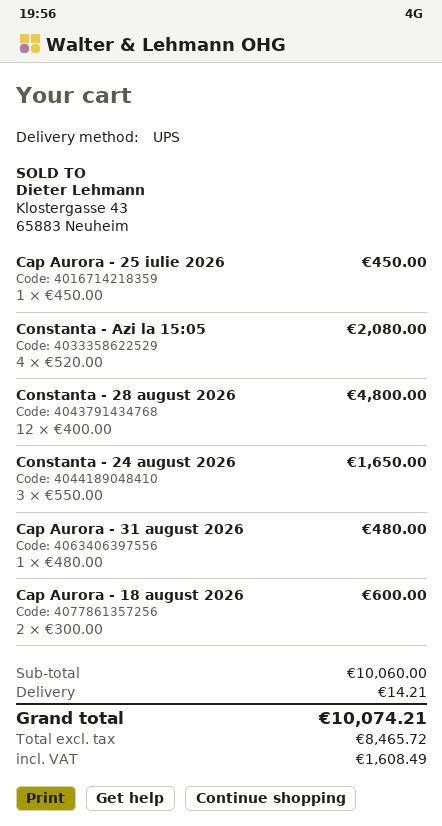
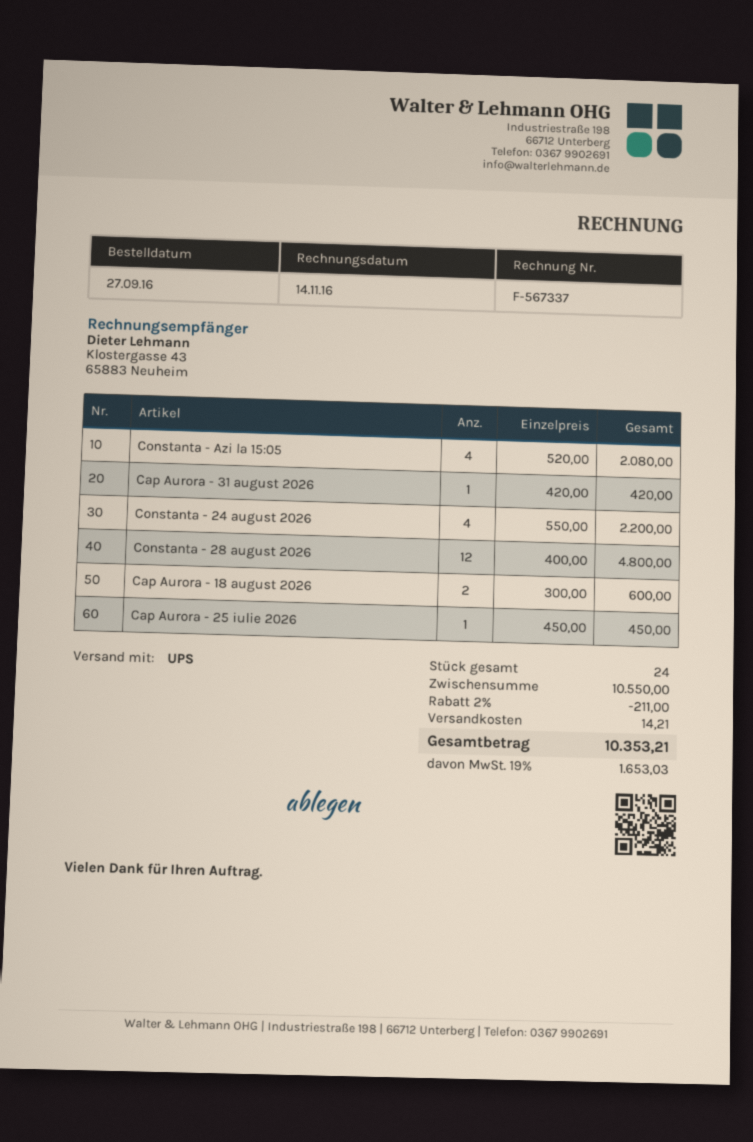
Constanta - 24 august 2026: 3 x 550.00 = 1650.00 -> 4 x 550.00 = 2200.00
Cap Aurora - 31 august 2026: 1 x 480.00 = 480.00 -> 1 x 420.00 = 420.00
subtotal: 10060.00 -> 10550.00
discount: none -> 2% = 211.00
tax: 1608.49 -> 1653.03
total: 10074.21 -> 10353.21

